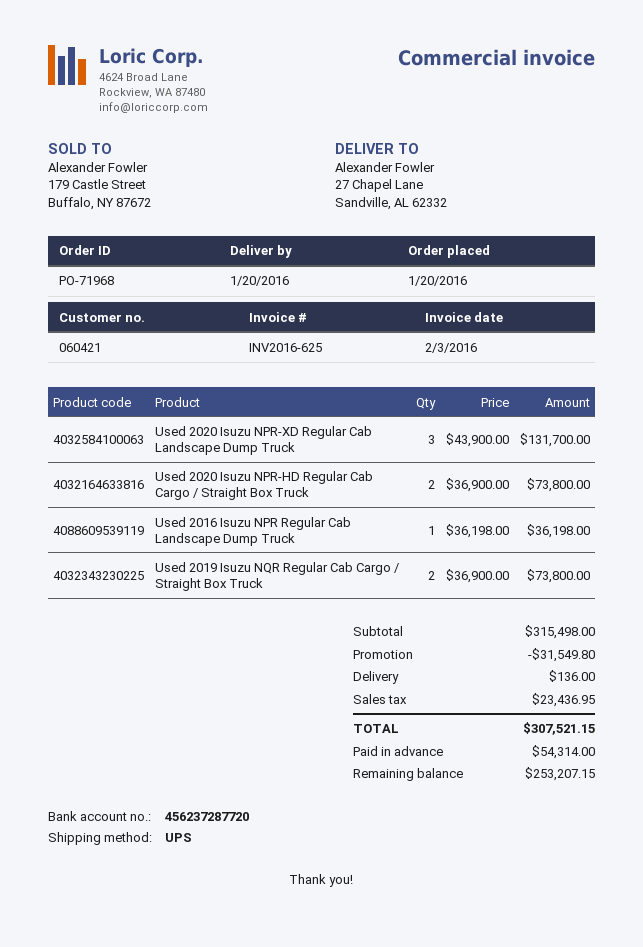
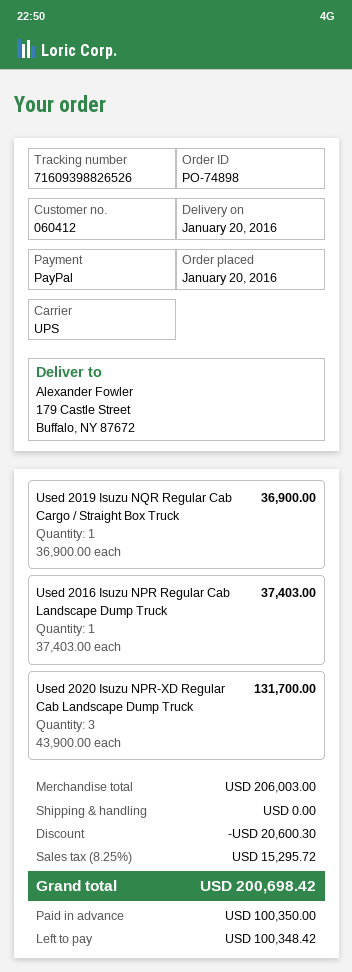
order number: PO-71968 -> PO-74898
customer number: 060421 -> 060412
ship to: 27 Chapel Lane, Sandville, AL 62332 -> 179 Castle Street, Buffalo, NY 87672
Used 2020 Isuzu NPR-HD Regular Cab Cargo / Straight Box Truck: 2 x 36900.00 = 73800.00 -> none
Used 2016 Isuzu NPR Regular Cab Landscape Dump Truck: 1 x 36198.00 = 36198.00 -> 1 x 37403.00 = 37403.00
Used 2019 Isuzu NQR Regular Cab Cargo / Straight Box Truck: 2 x 36900.00 = 73800.00 -> 1 x 36900.00 = 36900.00
subtotal: 315498.00 -> 206003.00
discount: 31549.80 -> 20600.30
shipping: 136.00 -> 0.00
tax: 23436.95 -> 15295.72
total: 307521.15 -> 200698.42
deposit: 54314.00 -> 100350.00
balance: 253207.15 -> 100348.42

